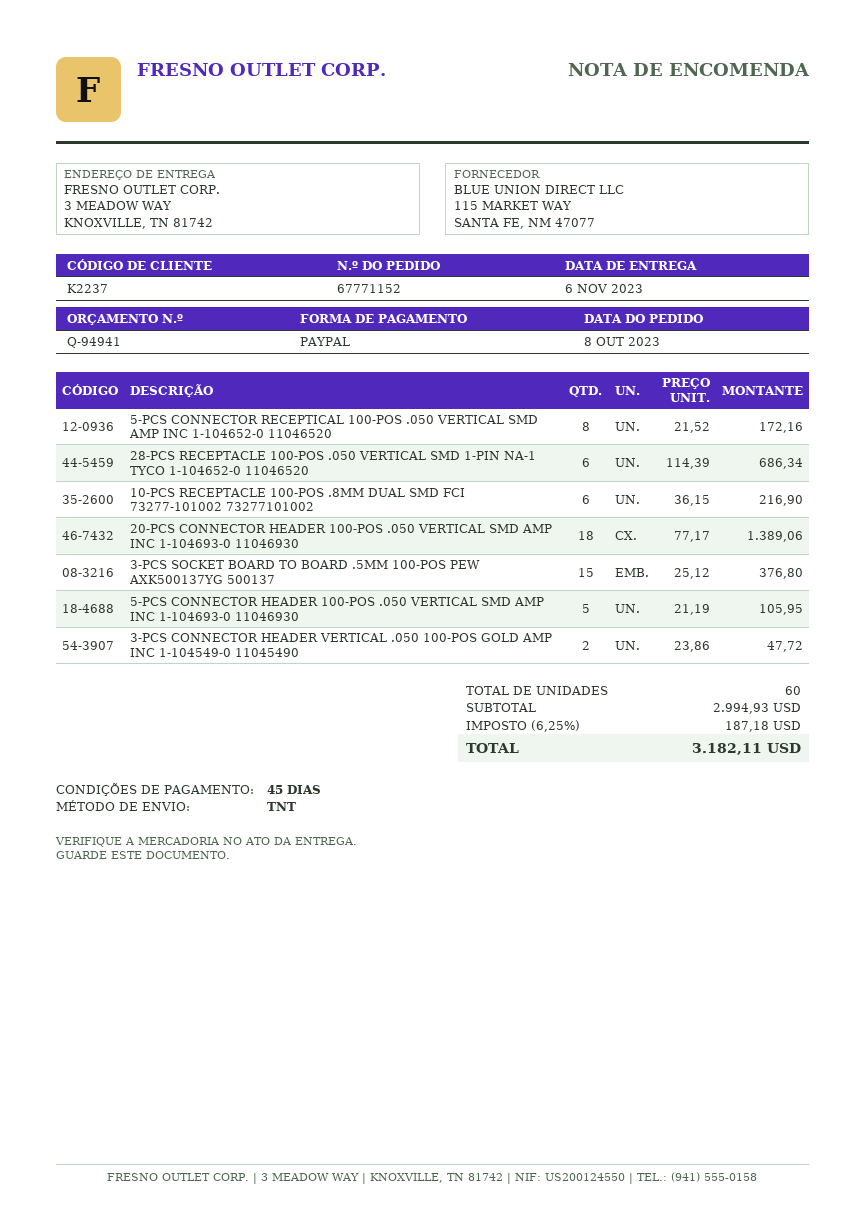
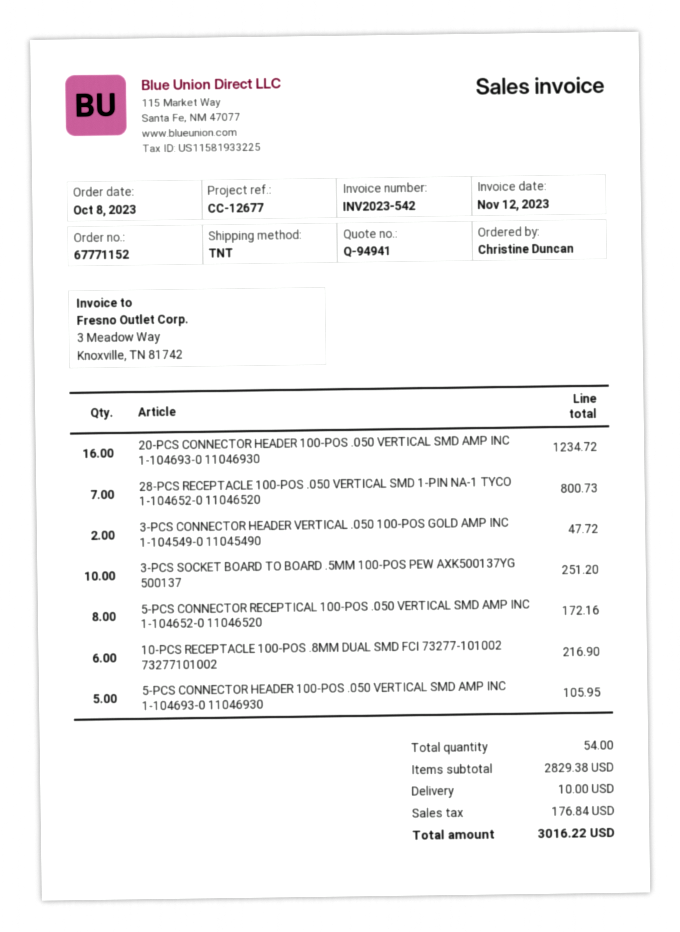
28-PCS RECEPTACLE 100-POS .050 VERTICAL SMD 1-PIN NA-1 TYCO 1-104652-0 11046520: 6 for 686.34 -> 7 for 800.73
20-PCS CONNECTOR HEADER 100-POS .050 VERTICAL SMD AMP INC 1-104693-0 11046930: 18 for 1389.06 -> 16 for 1234.72
3-PCS SOCKET BOARD TO BOARD .5MM 100-POS PEW AXK500137YG 500137: 15 for 376.80 -> 10 for 251.20
total quantity: 60 -> 54
subtotal: 2994.93 -> 2829.38
shipping: none -> 10.00
tax: 187.18 -> 176.84
total: 3182.11 -> 3016.22

